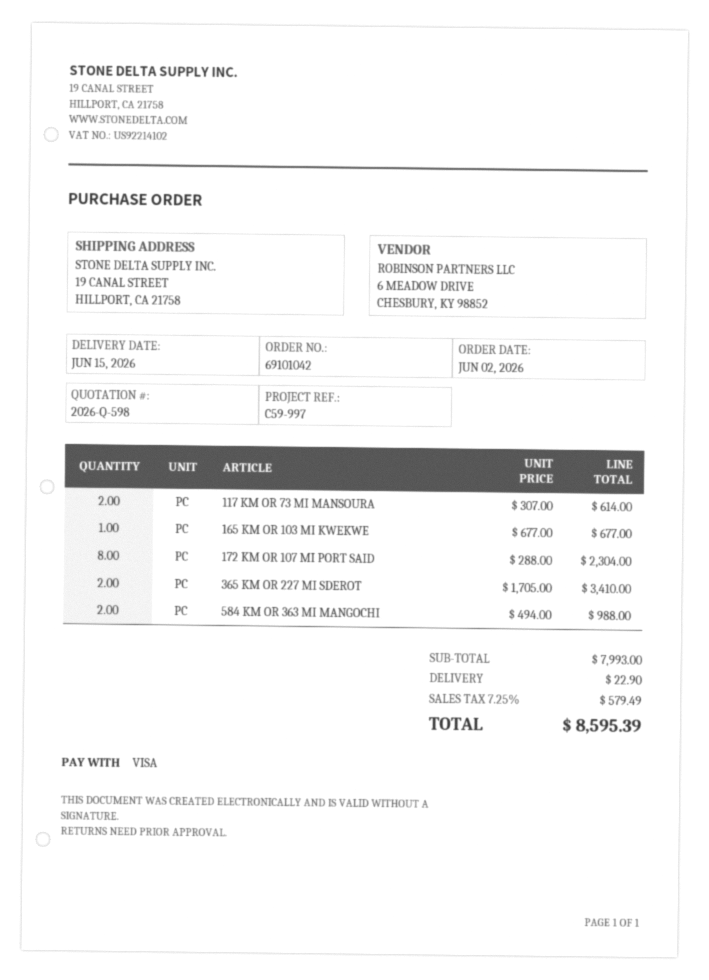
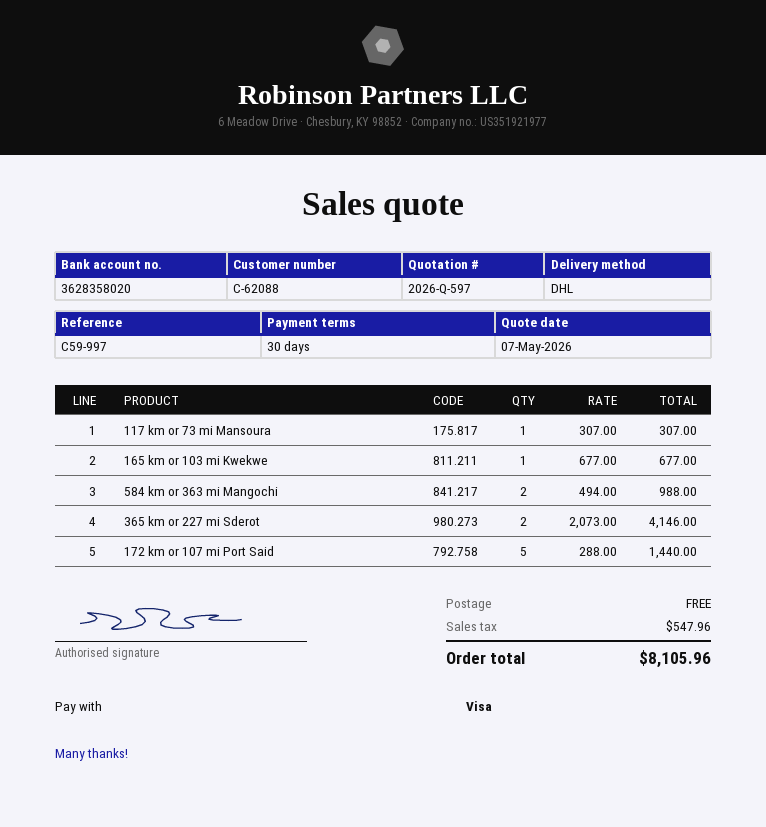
quote number: 2026-Q-598 -> 2026-Q-597
117 KM OR 73 MI MANSOURA: 2 x 307.00 = 614.00 -> 1 x 307.00 = 307.00
172 KM OR 107 MI PORT SAID: 8 x 288.00 = 2304.00 -> 5 x 288.00 = 1440.00
365 KM OR 227 MI SDEROT: 2 x 1705.00 = 3410.00 -> 2 x 2073.00 = 4146.00
shipping: 22.90 -> 0.00
tax: 579.49 -> 547.96
total: 8595.39 -> 8105.96

